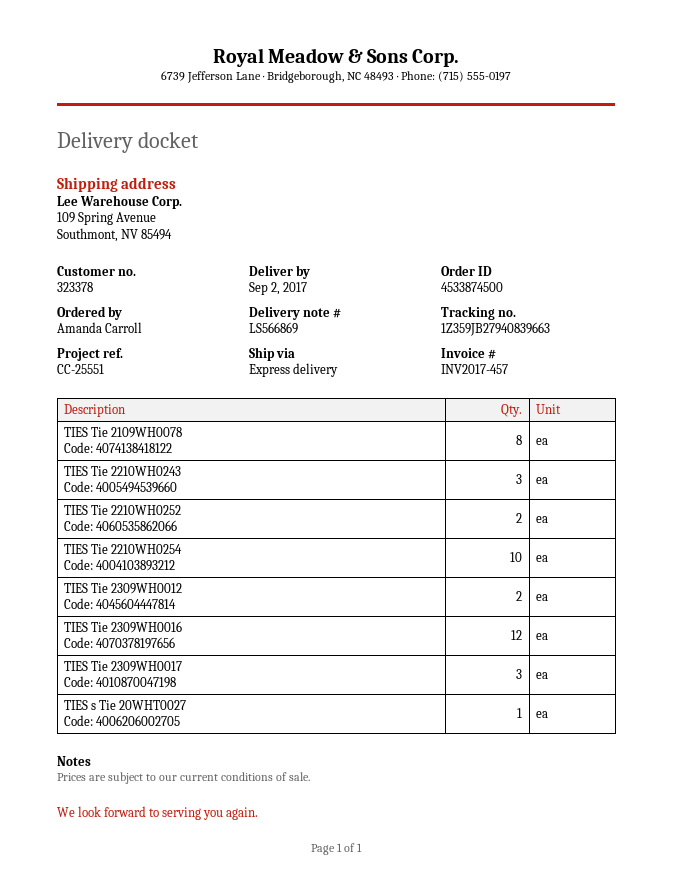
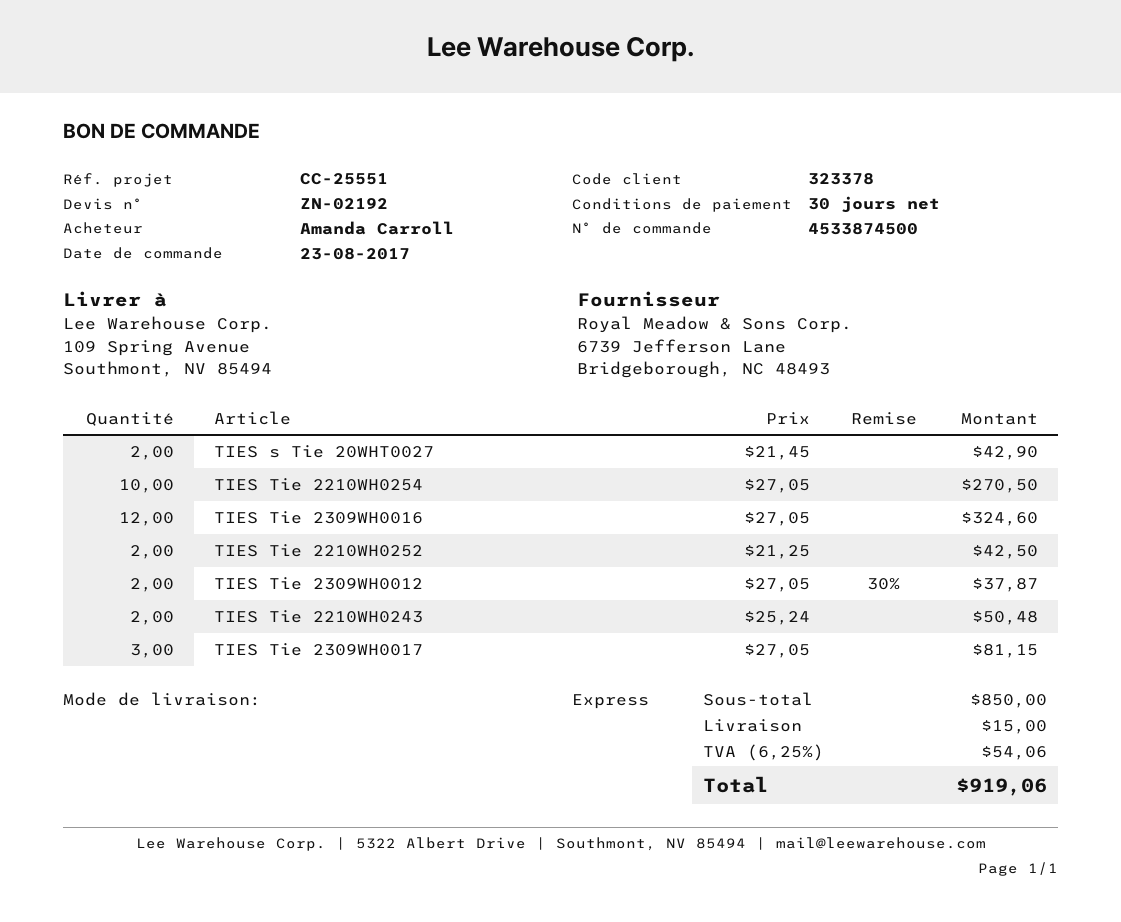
TIES Tie 2109WH0078: 8 -> none
TIES Tie 2210WH0243: 3 -> 2
TIES s Tie 20WHT0027: 1 -> 2

